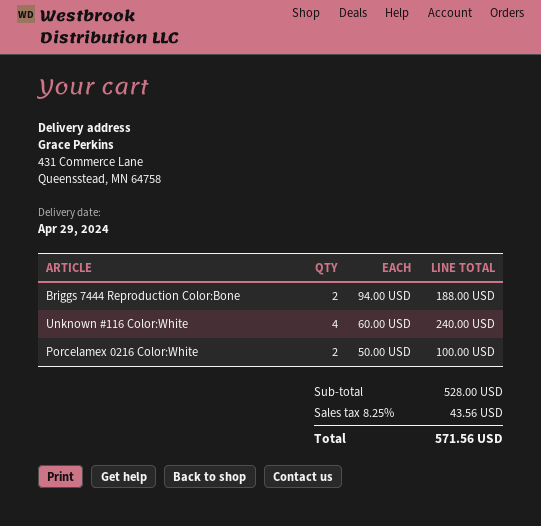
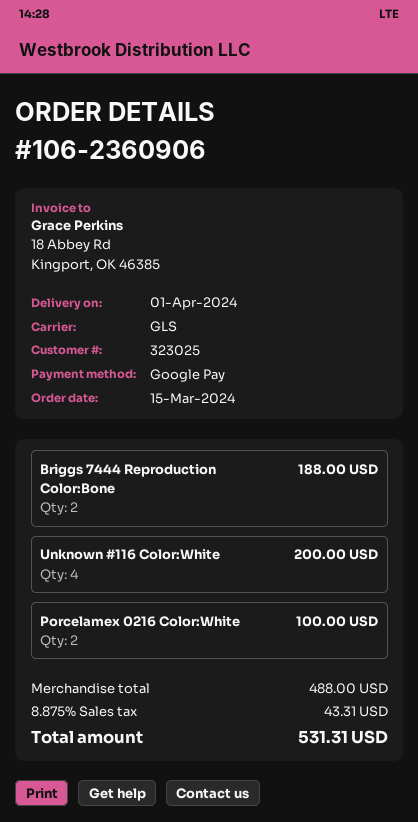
delivery date: 2024-04-29 -> 2024-04-01
Unknown #116 Color:White: 4 for 240.00 -> 4 for 200.00
subtotal: 528.00 -> 488.00
tax: 8.25% = 43.56 -> 8.875% = 43.31
total: 571.56 -> 531.31

